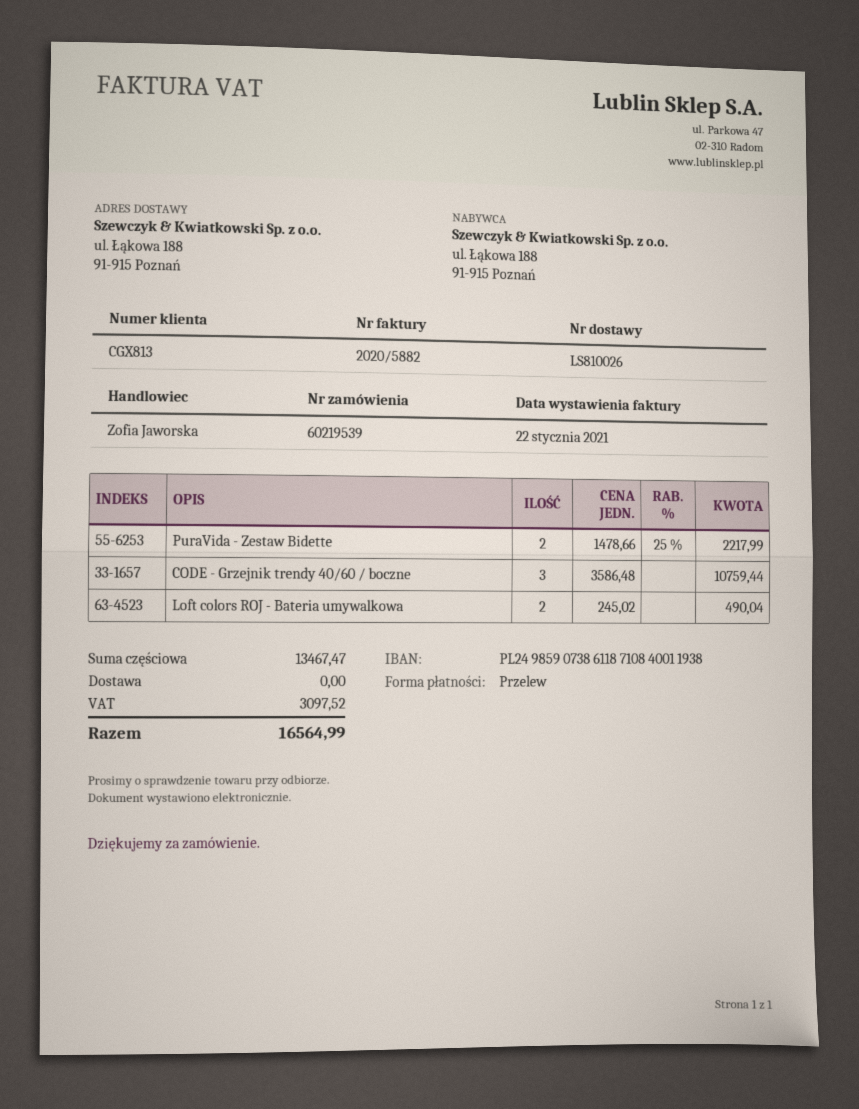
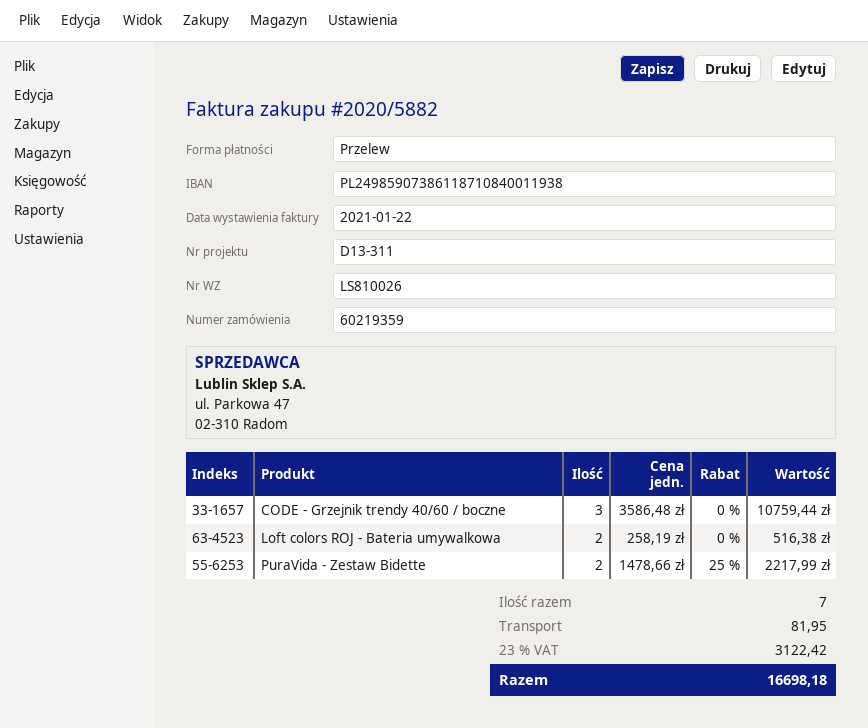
order number: 60219539 -> 60219359
Loft colors ROJ - Bateria umywalkowa: 2 x 245.02 = 490.04 -> 2 x 258.19 = 516.38
shipping: 0.00 -> 81.95
tax: 3097.52 -> 3122.42
total: 16564.99 -> 16698.18

